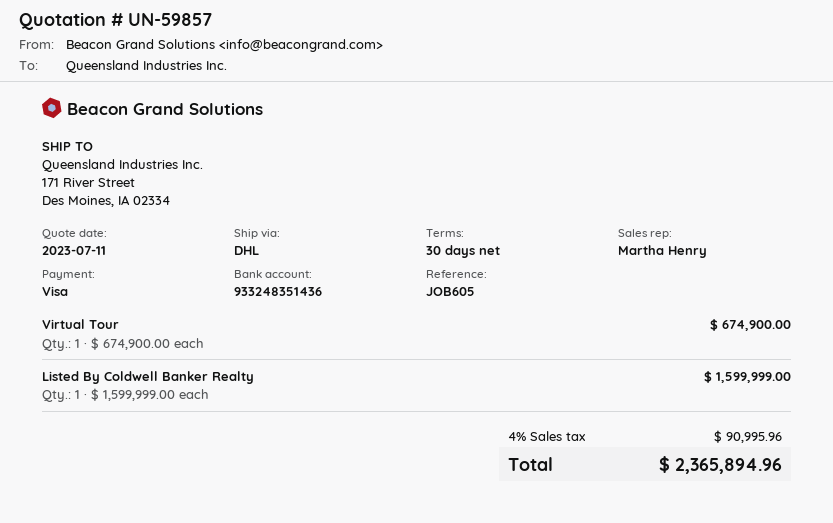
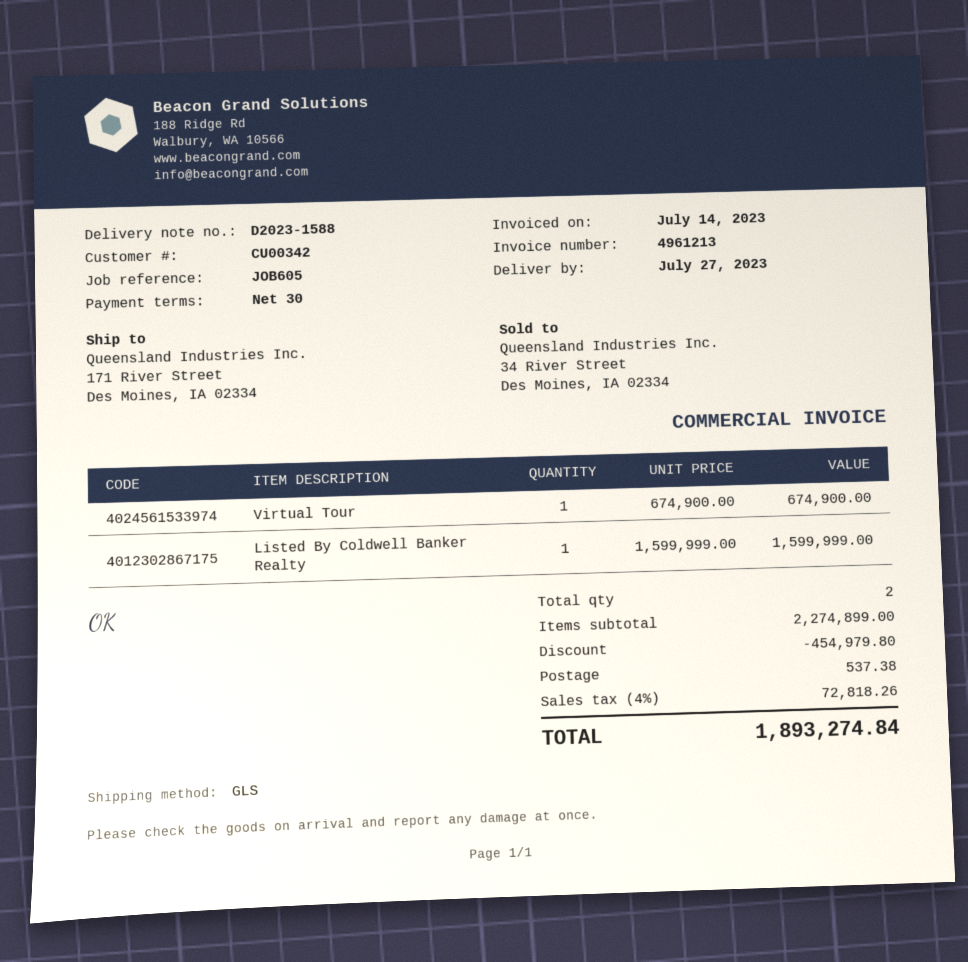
shipping method: DHL -> GLS
discount: none -> 454979.80
shipping: none -> 537.38
tax: 4% = 90995.96 -> 4% = 72818.26
total: 2365894.96 -> 1893274.84

